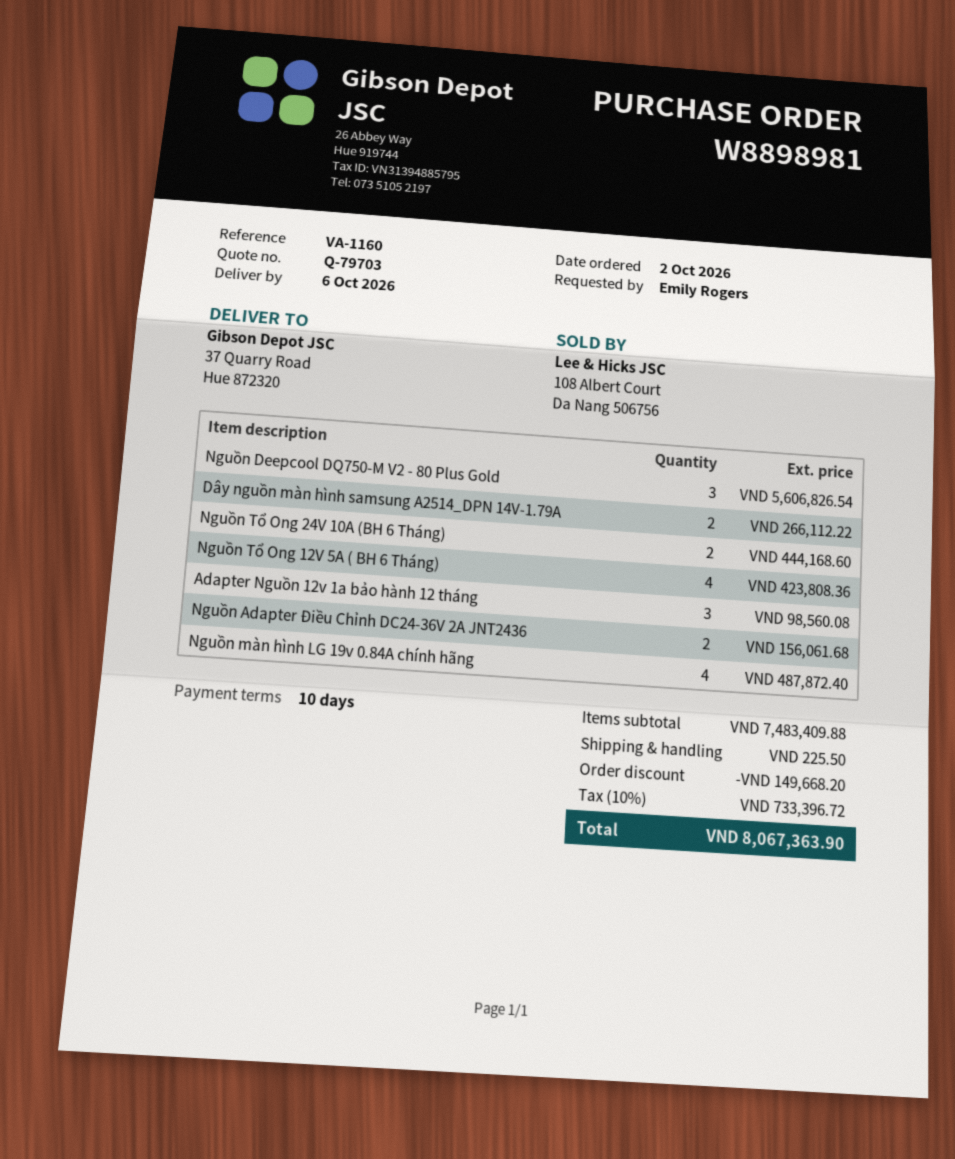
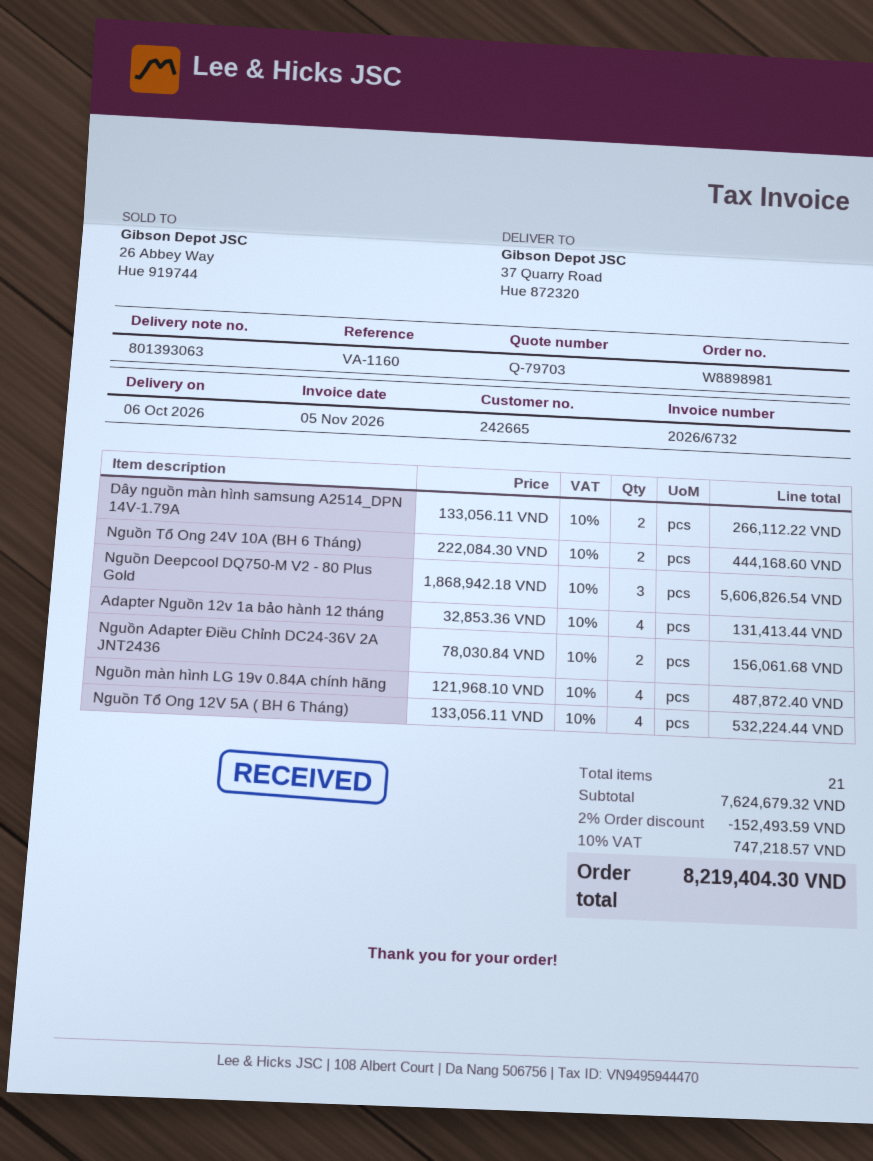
Nguồn Tổ Ong 12V 5A ( BH 6 Tháng): 4 for 423808.36 -> 4 for 532224.44
Adapter Nguồn 12v 1a bảo hành 12 tháng: 3 for 98560.08 -> 4 for 131413.44
subtotal: 7483409.88 -> 7624679.32
discount: 149668.20 -> 152493.59
shipping: 225.50 -> none
tax: 10% = 733396.72 -> 10% = 747218.57
total: 8067363.90 -> 8219404.30

